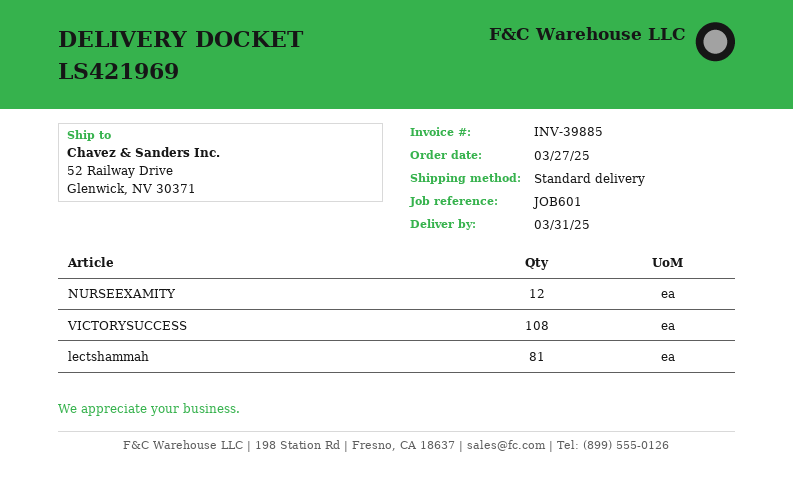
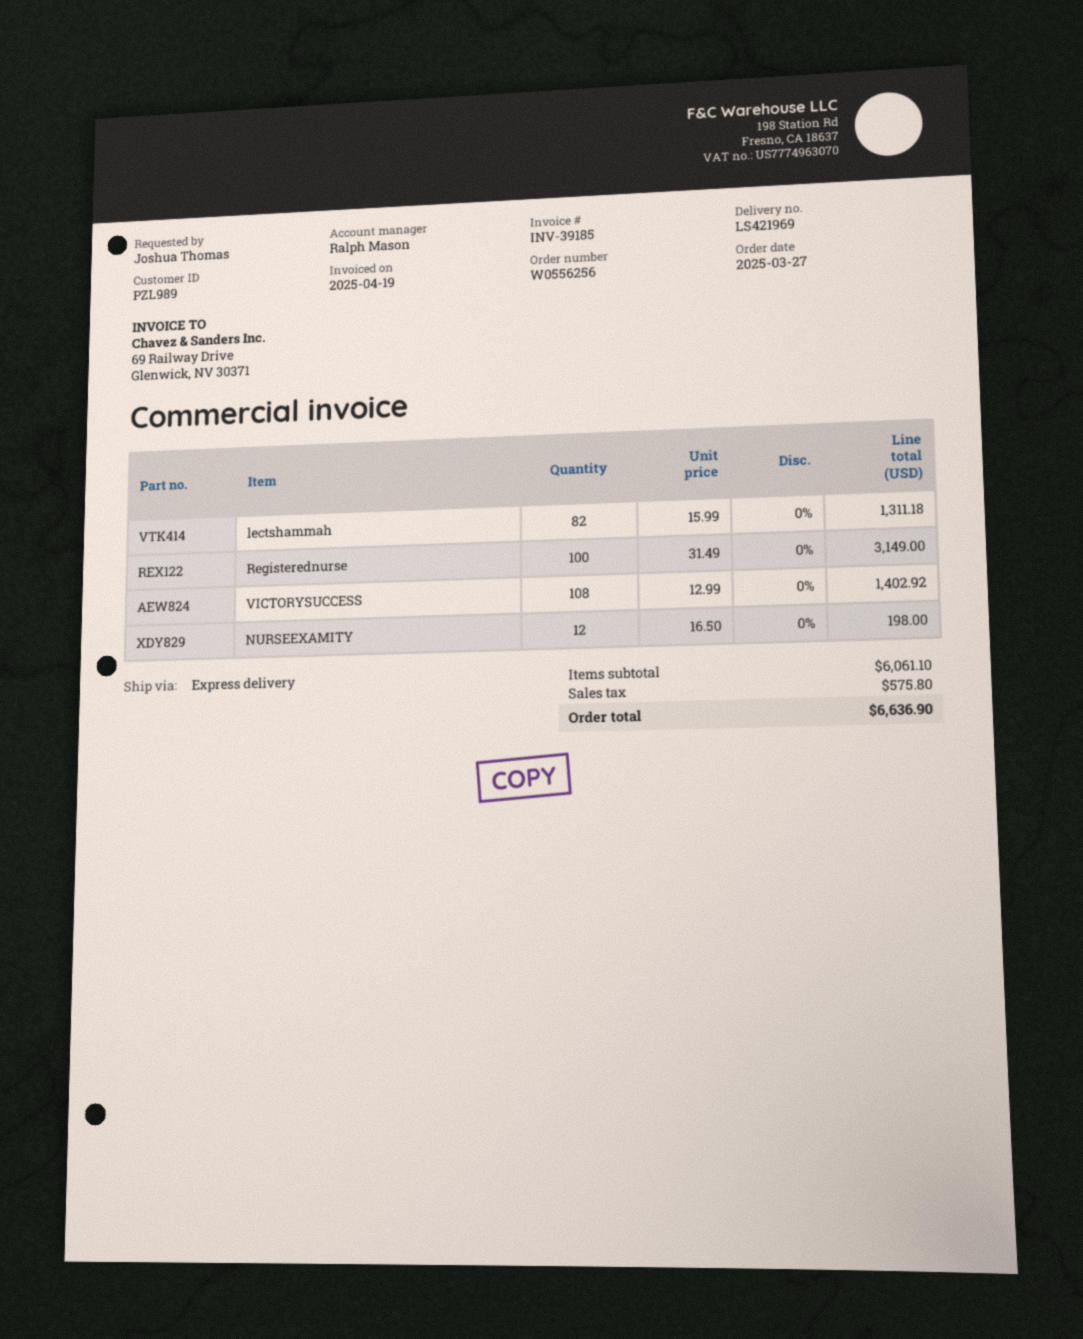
invoice number: INV-39885 -> INV-39185
shipping method: standard -> express
lectshammah: 81 -> 82
Registerednurse: none -> 100

